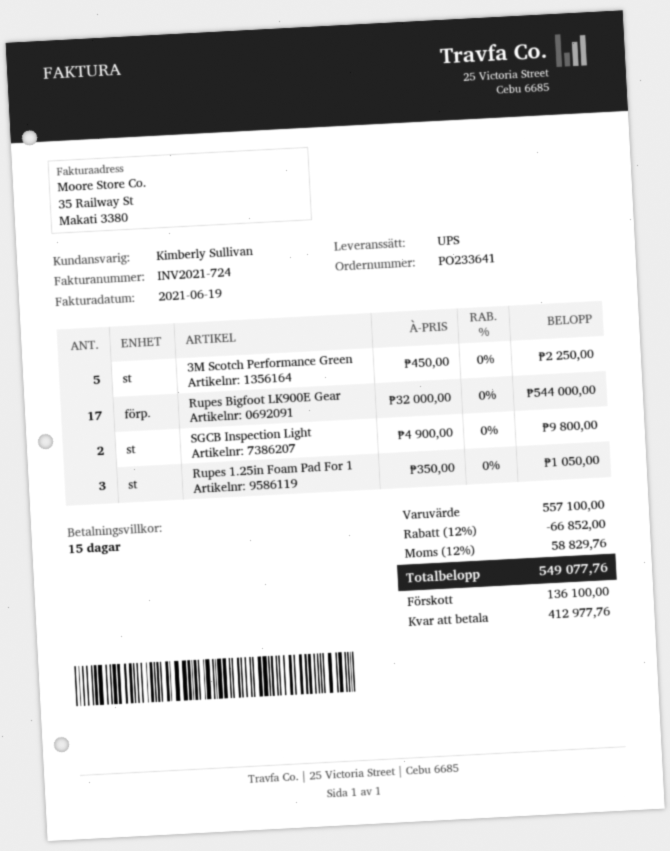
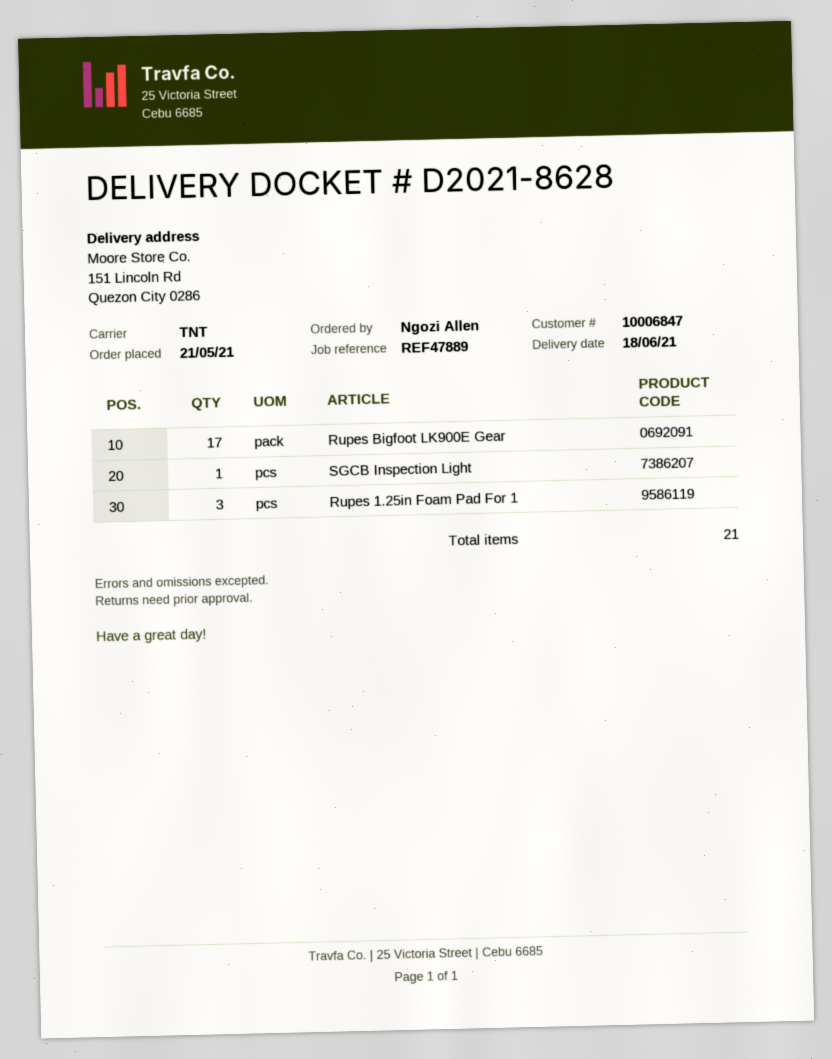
shipping method: UPS -> TNT
3M Scotch Performance Green: 5 -> none
SGCB Inspection Light: 2 -> 1

